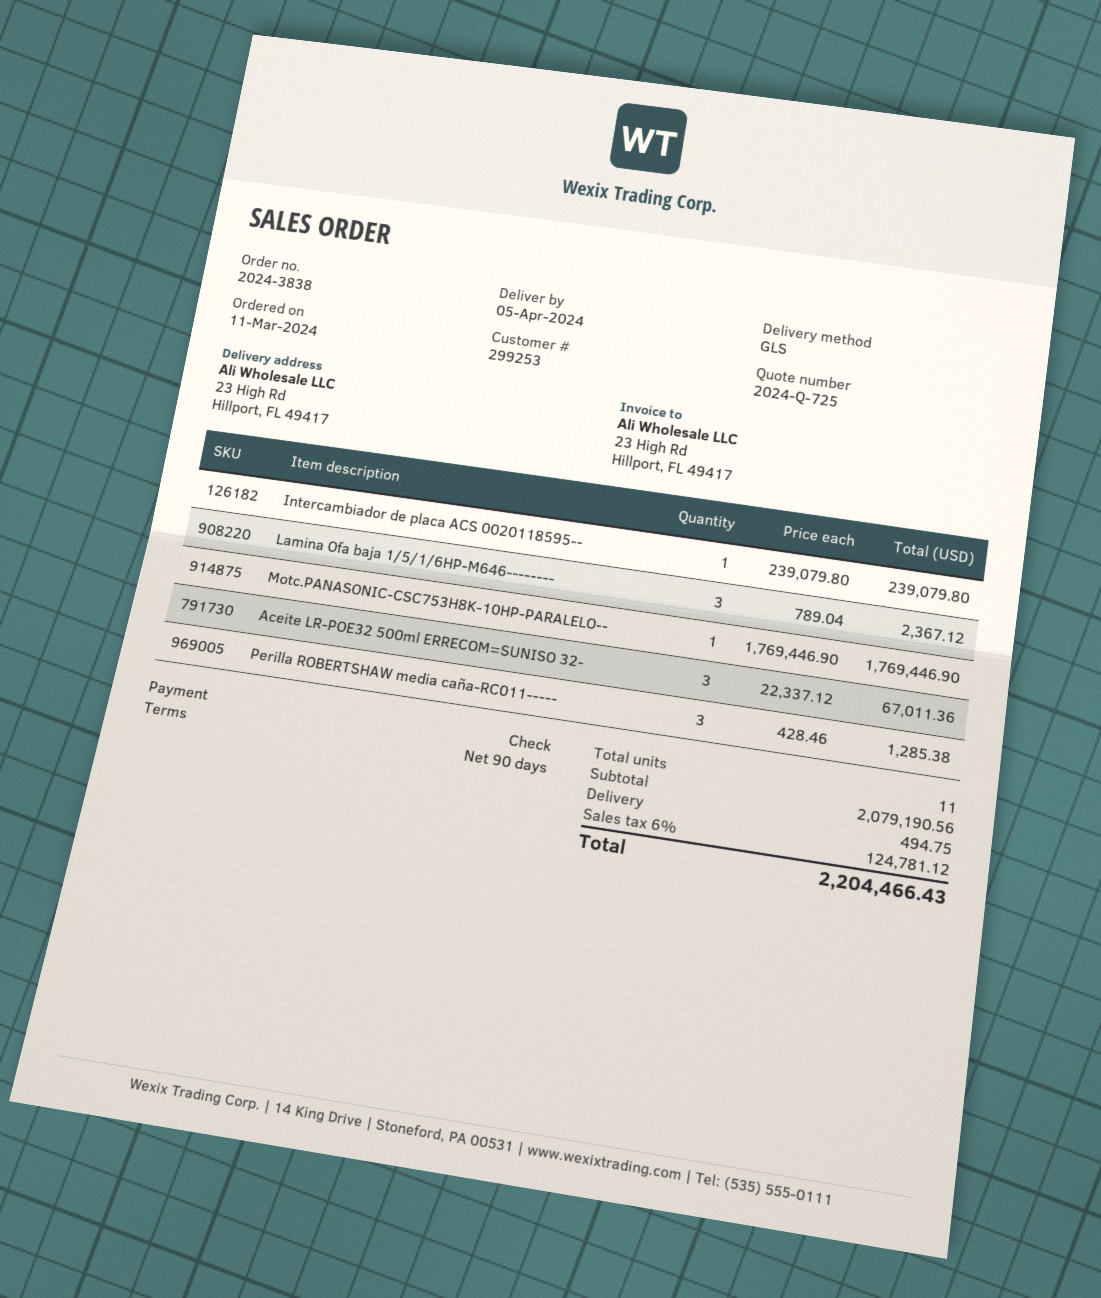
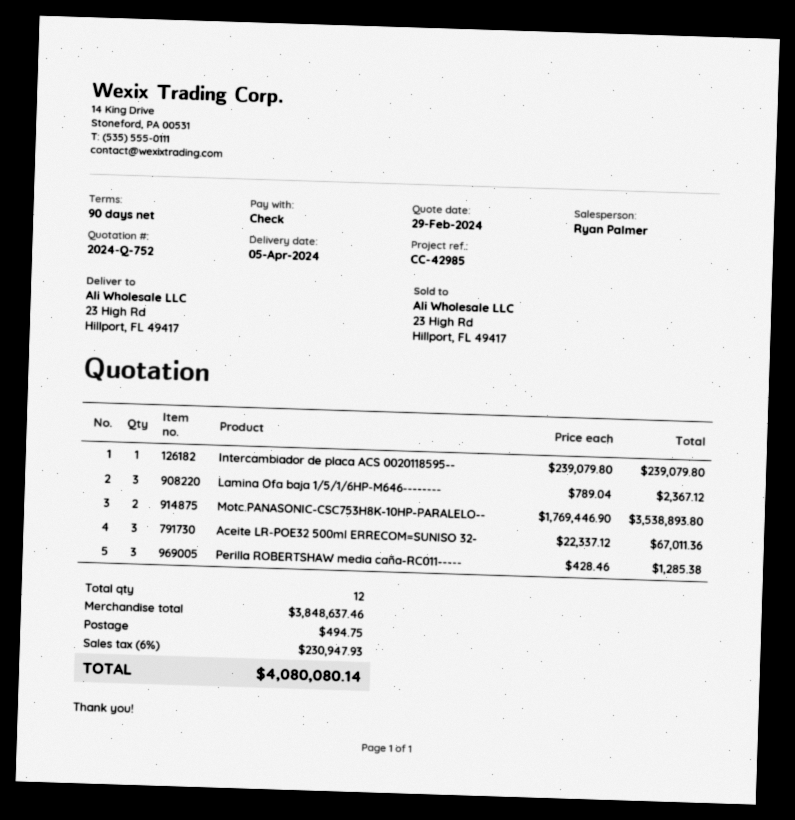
quote number: 2024-Q-725 -> 2024-Q-752
Motc.PANASONIC-CSC753H8K-10HP-PARALELO--: 1 x 1769446.90 = 1769446.90 -> 2 x 1769446.90 = 3538893.80
total quantity: 11 -> 12
subtotal: 2079190.56 -> 3848637.46
tax: 6% = 124781.12 -> 6% = 230947.93
total: 2204466.43 -> 4080080.14

